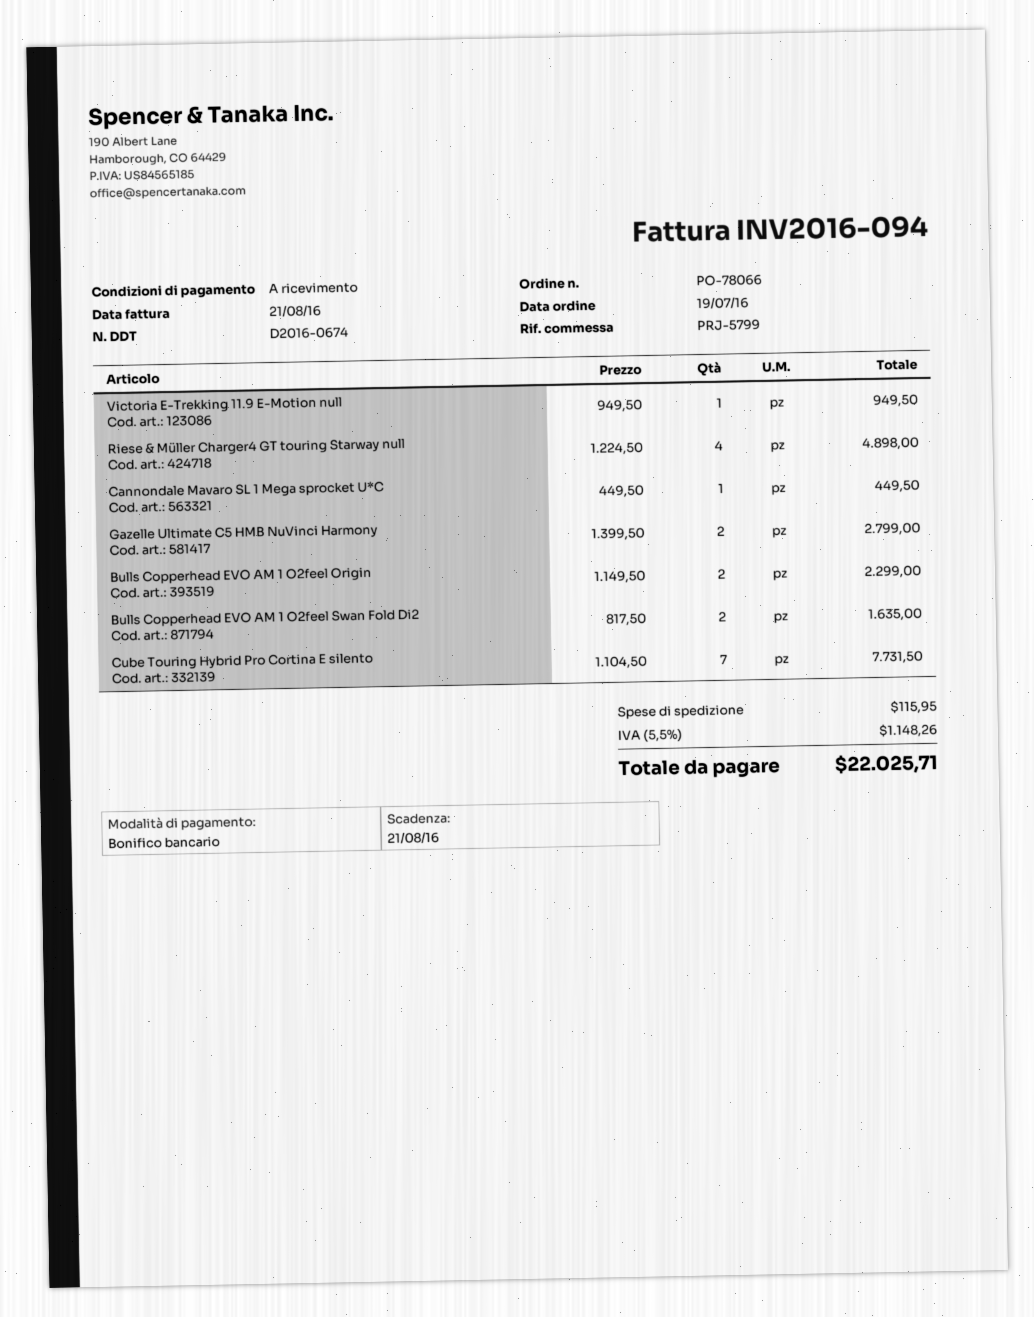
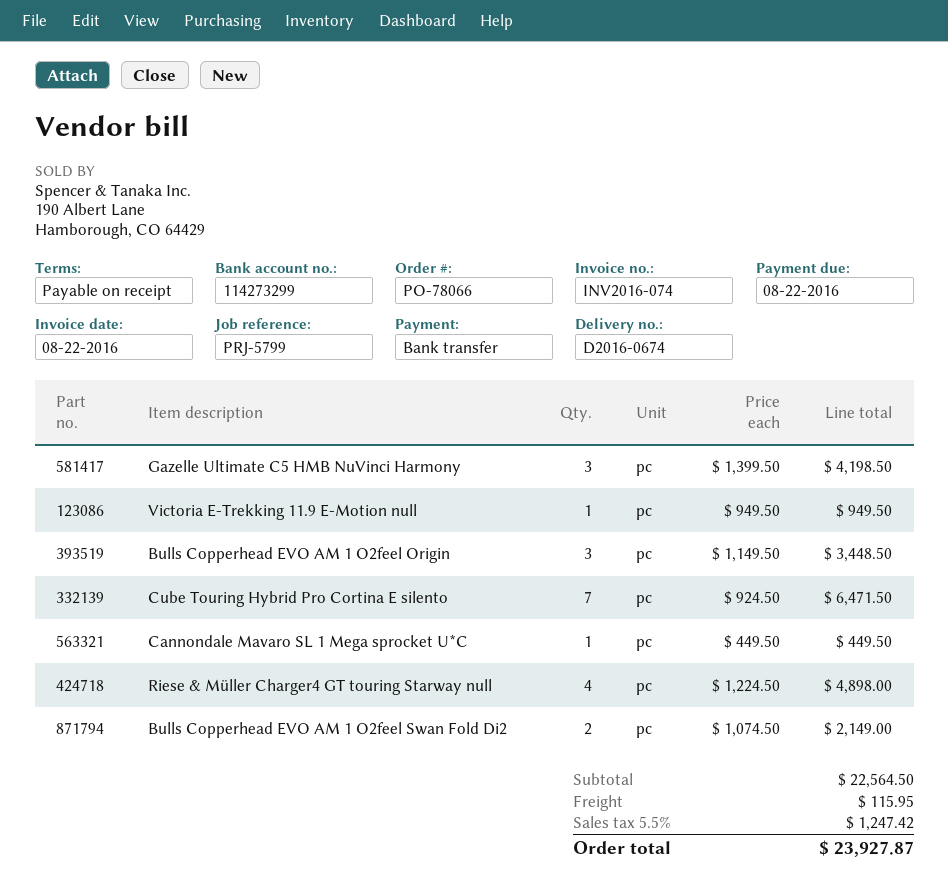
invoice number: INV2016-094 -> INV2016-074
invoice date: 2016-08-21 -> 2016-08-22
due date: 2016-08-21 -> 2016-08-22
Gazelle Ultimate C5 HMB NuVinci Harmony: 2 x 1399.50 = 2799.00 -> 3 x 1399.50 = 4198.50
Bulls Copperhead EVO AM 1 O2feel Origin: 2 x 1149.50 = 2299.00 -> 3 x 1149.50 = 3448.50
Bulls Copperhead EVO AM 1 O2feel Swan Fold Di2: 2 x 817.50 = 1635.00 -> 2 x 1074.50 = 2149.00
Cube Touring Hybrid Pro Cortina E silento: 7 x 1104.50 = 7731.50 -> 7 x 924.50 = 6471.50
tax: 5.5% = 1148.26 -> 5.5% = 1247.42
total: 22025.71 -> 23927.87

